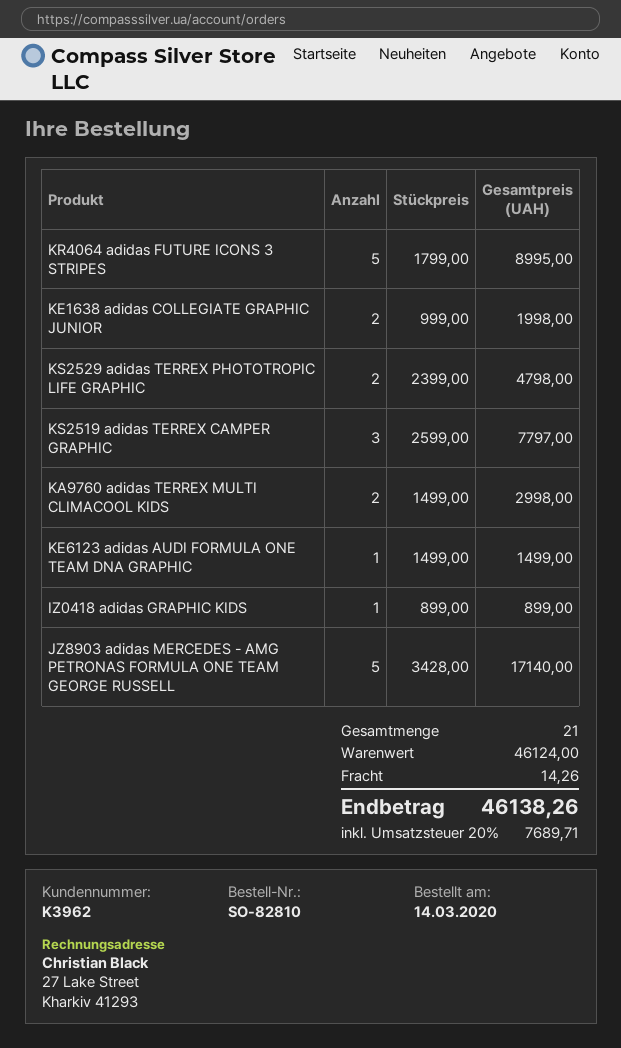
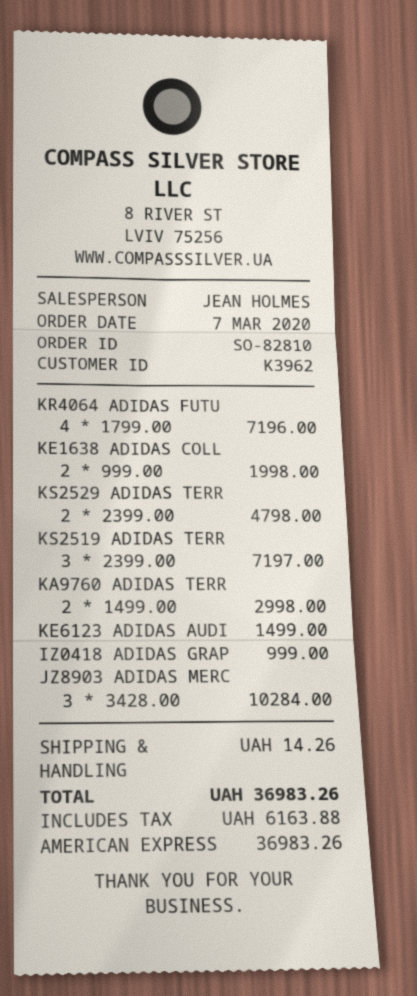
order date: 2020-03-14 -> 2020-03-07
KR4064 adidas FUTURE ICONS 3 STRIPES: 5 x 1799.00 = 8995.00 -> 4 x 1799.00 = 7196.00
KS2519 adidas TERREX CAMPER GRAPHIC: 3 x 2599.00 = 7797.00 -> 3 x 2399.00 = 7197.00
IZ0418 adidas GRAPHIC KIDS: 1 x 899.00 = 899.00 -> 1 x 999.00 = 999.00
JZ8903 adidas MERCEDES - AMG PETRONAS FORMULA ONE TEAM GEORGE RUSSELL: 5 x 3428.00 = 17140.00 -> 3 x 3428.00 = 10284.00
tax: 7689.71 -> 6163.88
total: 46138.26 -> 36983.26

